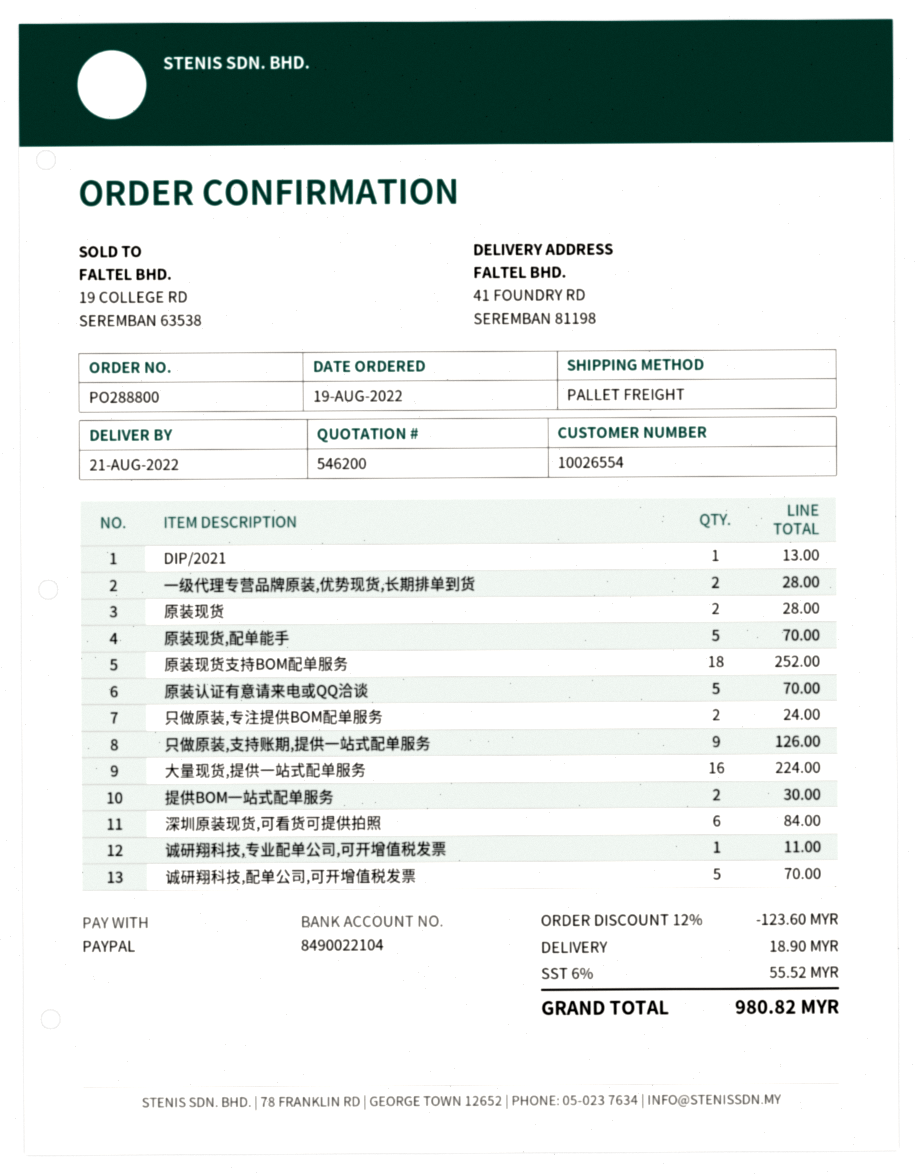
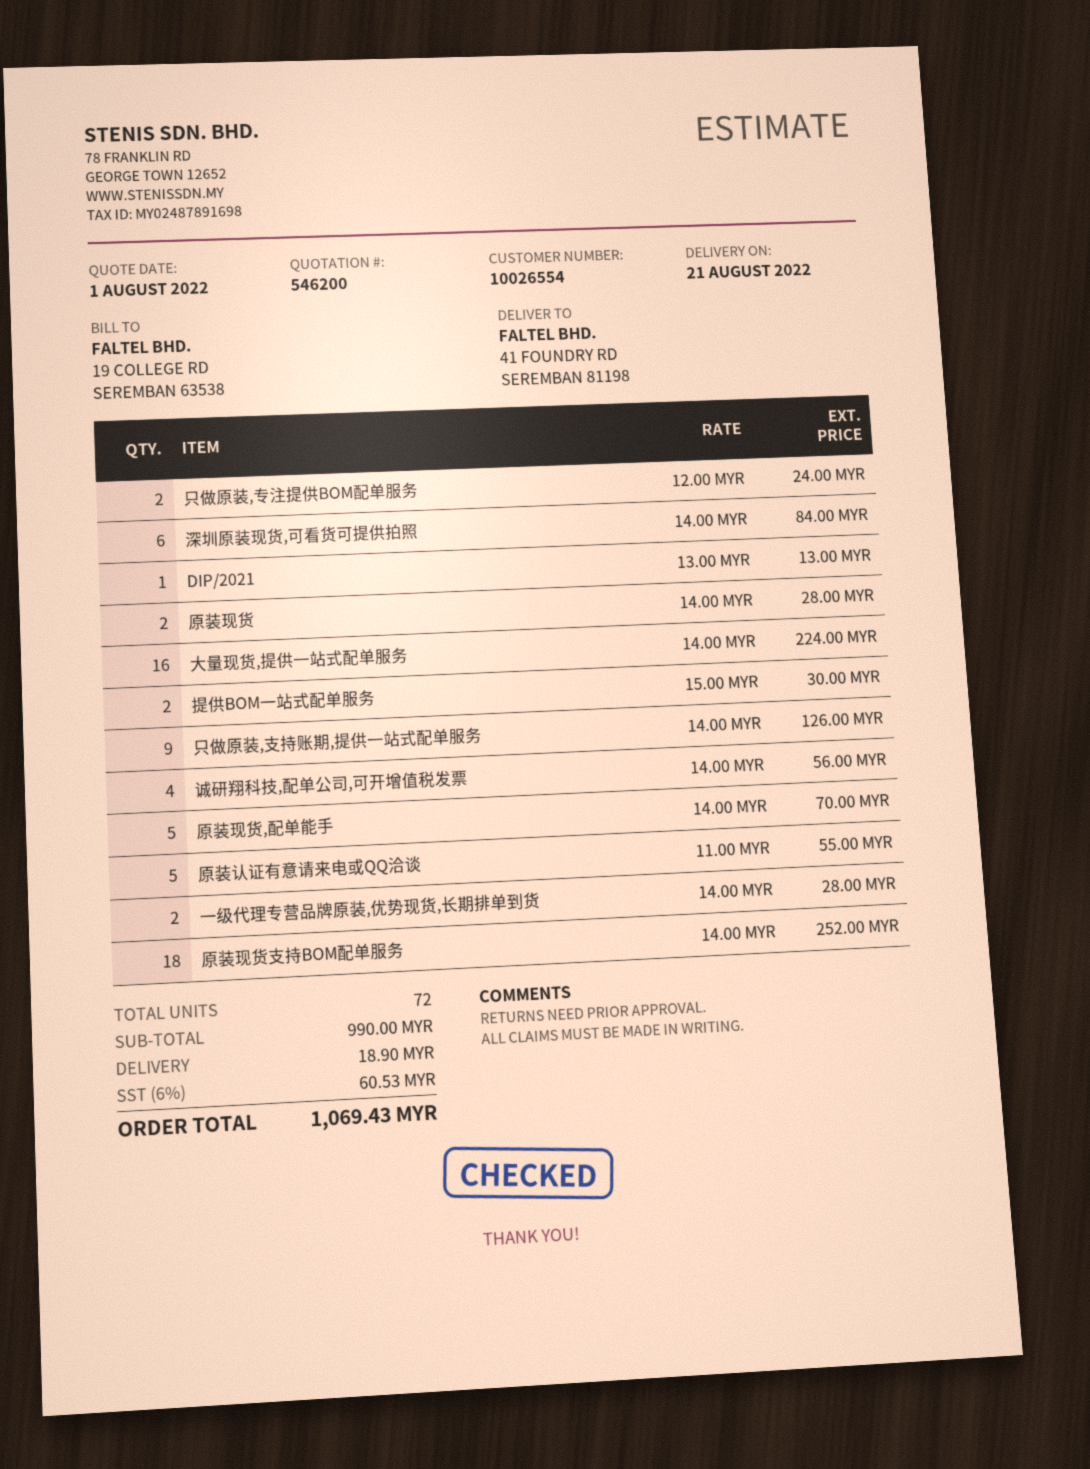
原装认证有意请来电或QQ洽谈: 5 for 70.00 -> 5 for 55.00
诚研翔科技,专业配单公司,可开增值税发票: 1 for 11.00 -> none
诚研翔科技,配单公司,可开增值税发票: 5 for 70.00 -> 4 for 56.00
discount: 12% = 123.60 -> none
tax: 6% = 55.52 -> 6% = 60.53
total: 980.82 -> 1069.43

